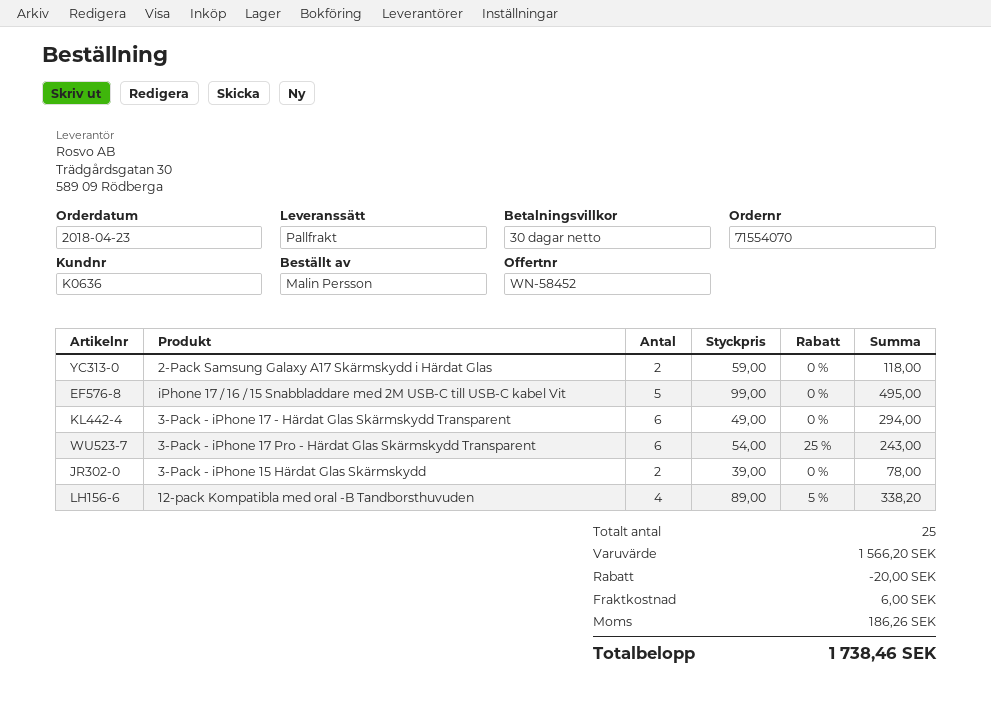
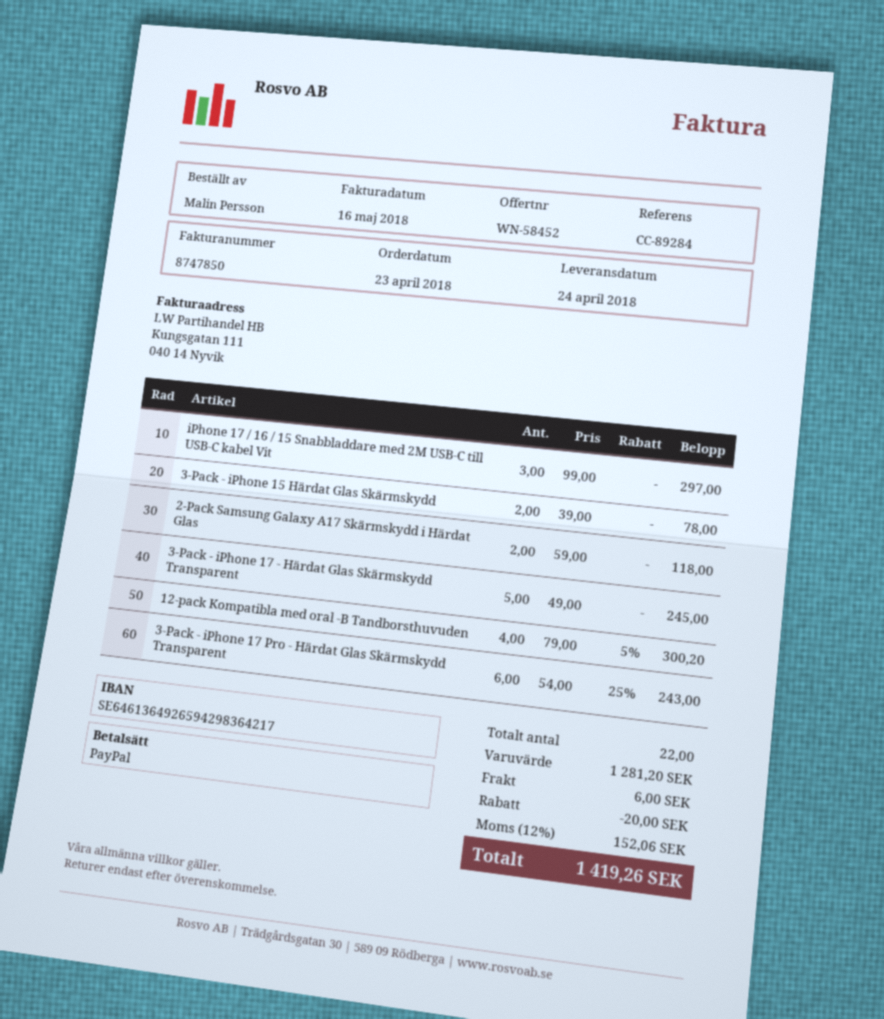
iPhone 17 / 16 / 15 Snabbladdare med 2M USB-C till USB-C kabel Vit: 5 x 99.00 = 495.00 -> 3 x 99.00 = 297.00
3-Pack - iPhone 17 - Härdat Glas Skärmskydd Transparent: 6 x 49.00 = 294.00 -> 5 x 49.00 = 245.00
12-pack Kompatibla med oral -B Tandborsthuvuden: 4 x 89.00 - 5% = 338.20 -> 4 x 79.00 - 5% = 300.20
total quantity: 25 -> 22
subtotal: 1566.20 -> 1281.20
tax: 186.26 -> 152.06
total: 1738.46 -> 1419.26

